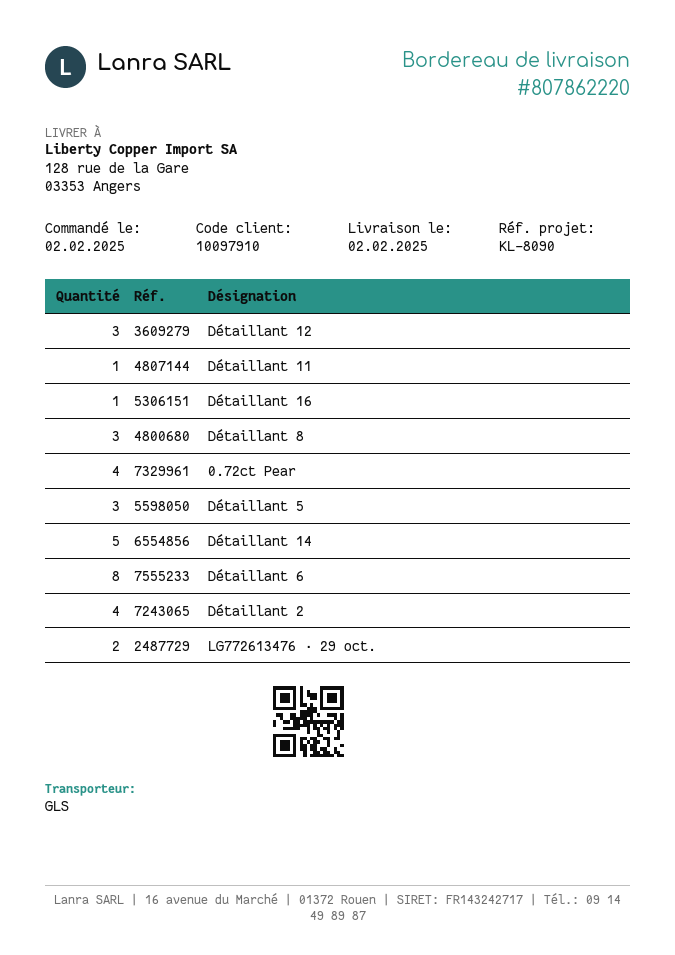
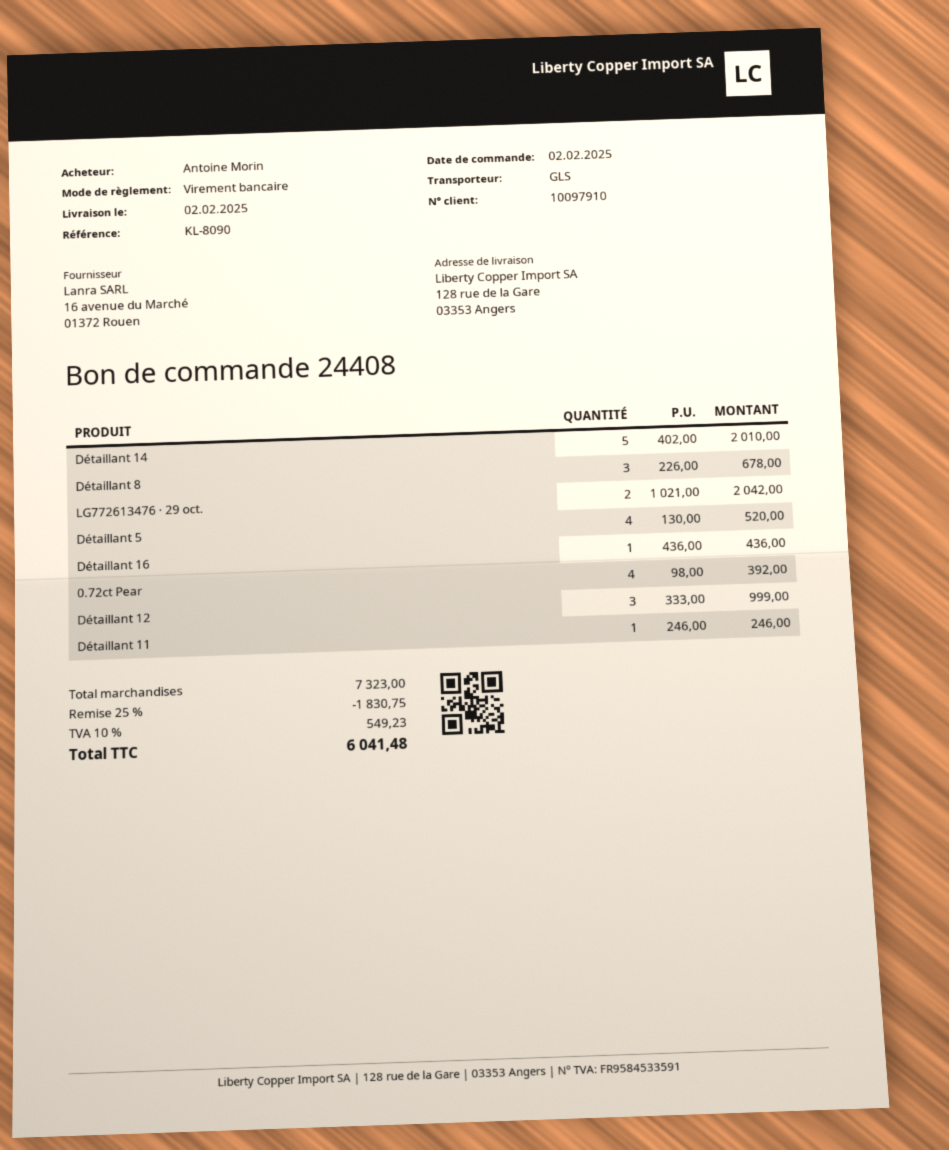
Détaillant 5: 3 -> 4
Détaillant 6: 8 -> none
Détaillant 2: 4 -> none

